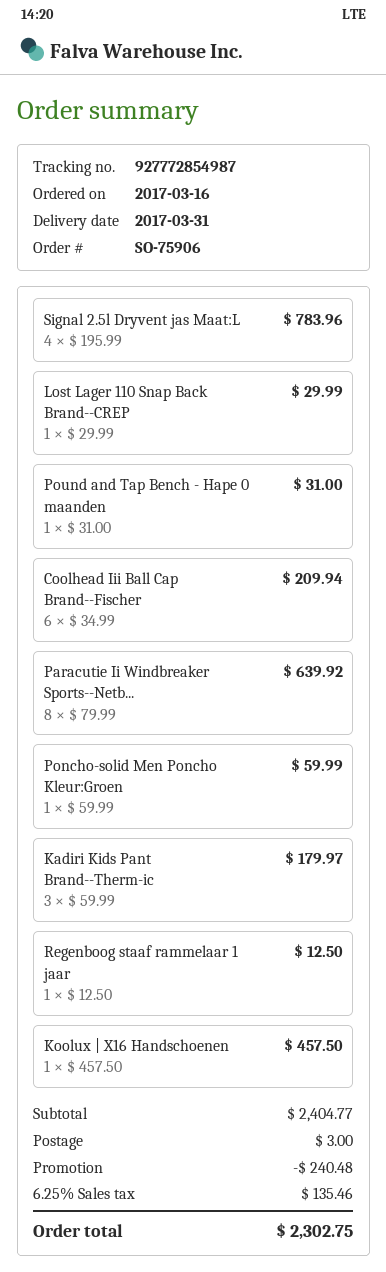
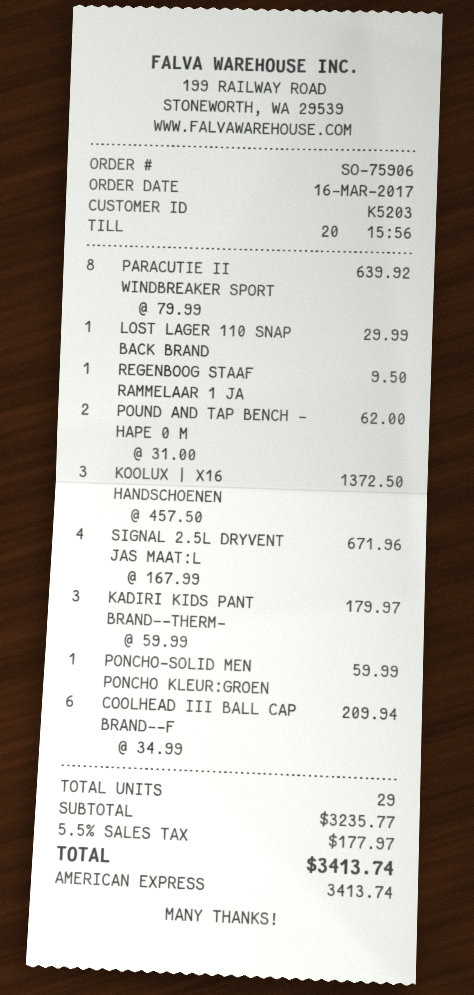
Signal 2.5l Dryvent jas Maat:L: 4 x 195.99 = 783.96 -> 4 x 167.99 = 671.96
Pound and Tap Bench - Hape 0 maanden: 1 x 31.00 = 31.00 -> 2 x 31.00 = 62.00
Regenboog staaf rammelaar 1 jaar: 1 x 12.50 = 12.50 -> 1 x 9.50 = 9.50
Koolux | X16 Handschoenen: 1 x 457.50 = 457.50 -> 3 x 457.50 = 1372.50
subtotal: 2404.77 -> 3235.77
discount: 240.48 -> none
shipping: 3.00 -> none
tax: 6.25% = 135.46 -> 5.5% = 177.97
total: 2302.75 -> 3413.74

